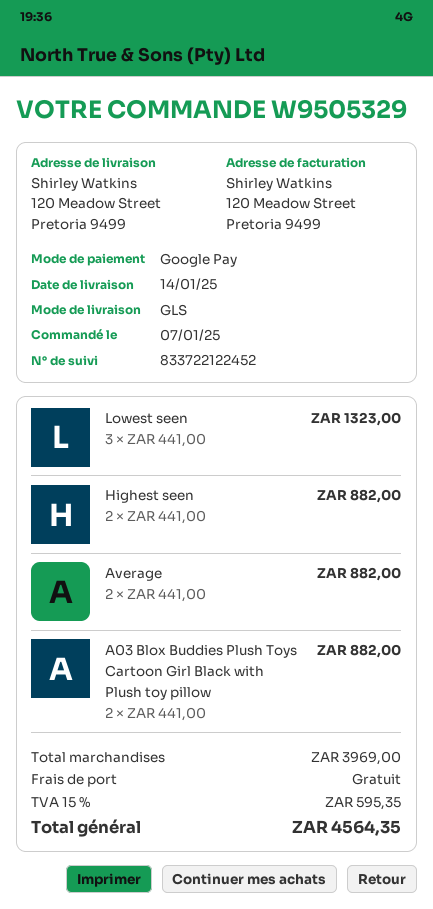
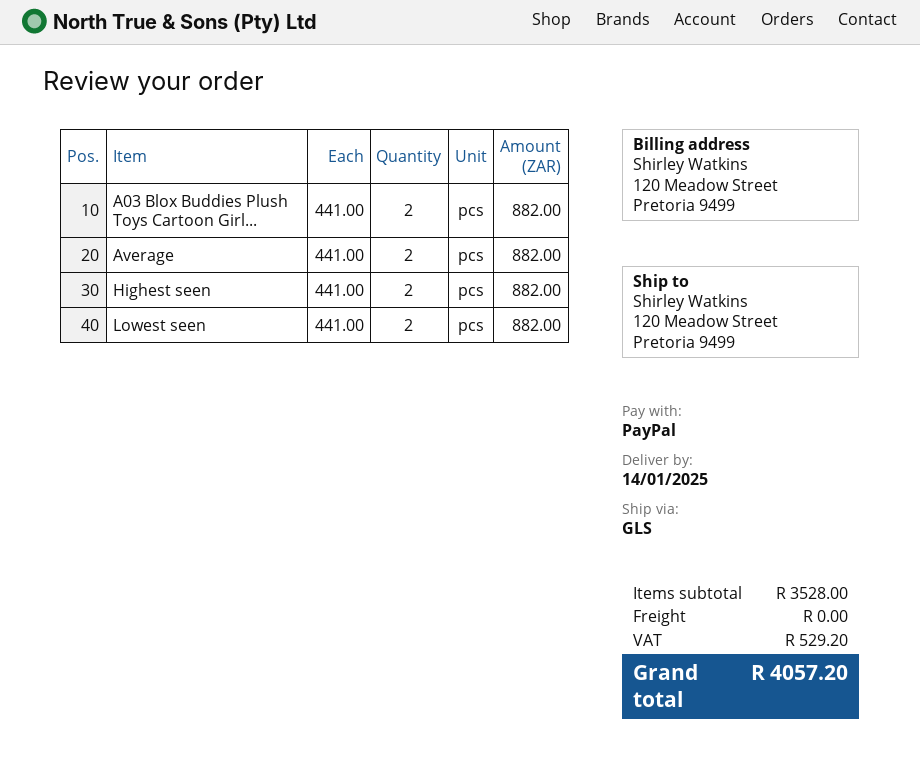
payment method: Google Pay -> PayPal
Lowest seen: 3 x 441.00 = 1323.00 -> 2 x 441.00 = 882.00
subtotal: 3969.00 -> 3528.00
tax: 595.35 -> 529.20
total: 4564.35 -> 4057.20

